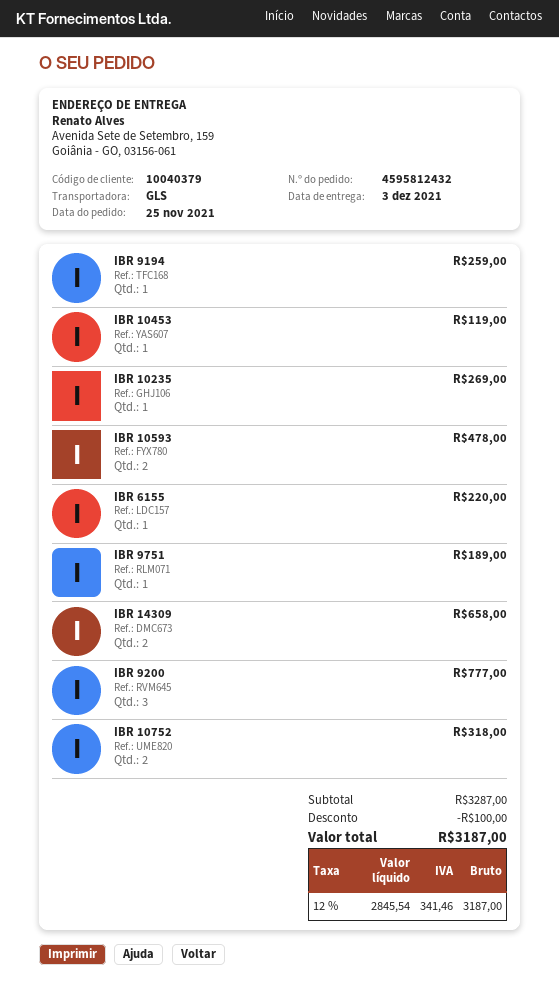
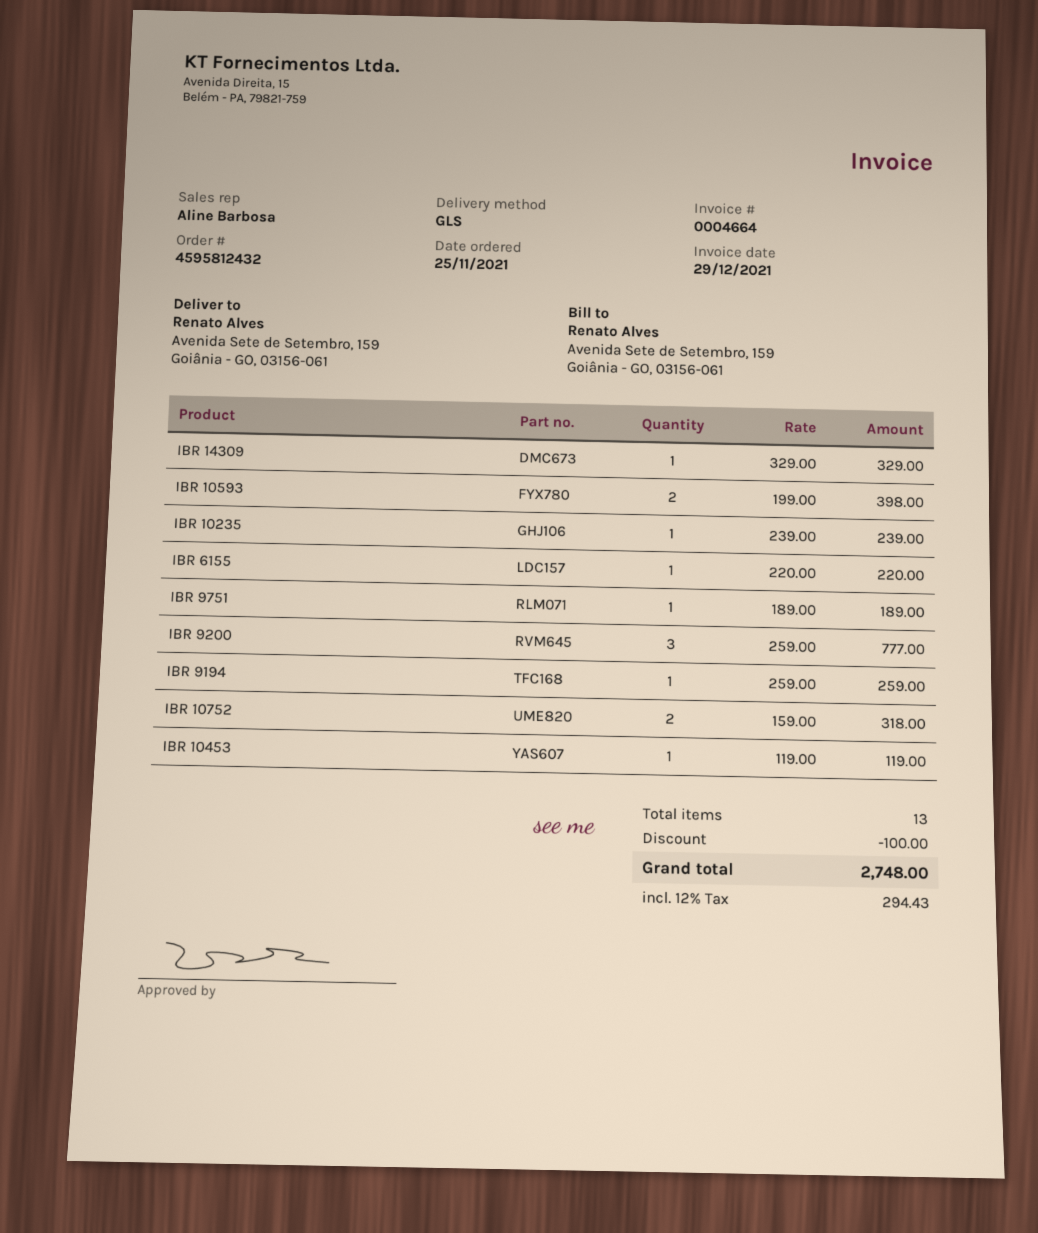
IBR 10235: 1 for 269.00 -> 1 for 239.00
IBR 10593: 2 for 478.00 -> 2 for 398.00
IBR 14309: 2 for 658.00 -> 1 for 329.00
tax: 12% = 341.46 -> 12% = 294.43
total: 3187.00 -> 2748.00

